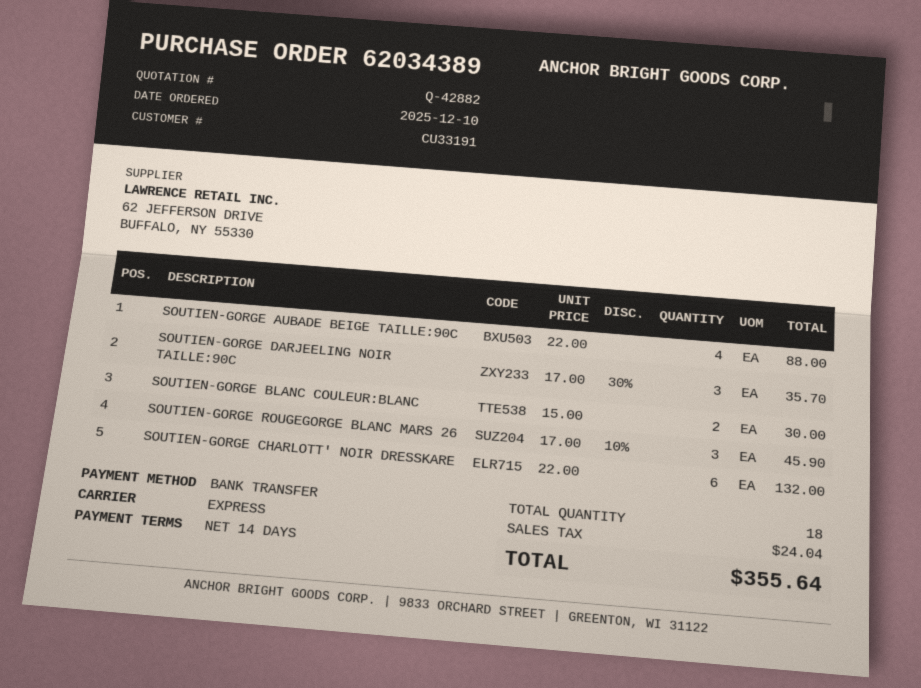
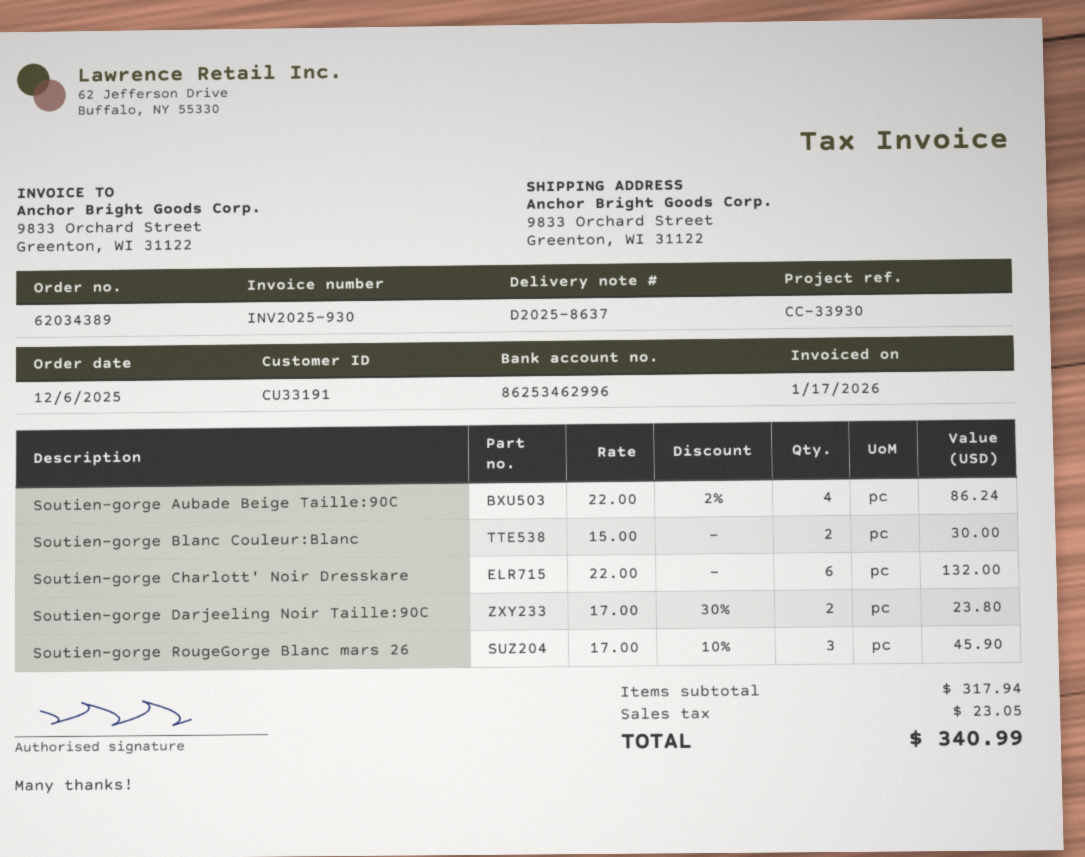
order date: 2025-12-10 -> 2025-12-06
SOUTIEN-GORGE AUBADE BEIGE TAILLE:90C: 4 x 22.00 = 88.00 -> 4 x 22.00 - 2% = 86.24
SOUTIEN-GORGE DARJEELING NOIR TAILLE:90C: 3 x 17.00 - 30% = 35.70 -> 2 x 17.00 - 30% = 23.80
tax: 24.04 -> 23.05
total: 355.64 -> 340.99

